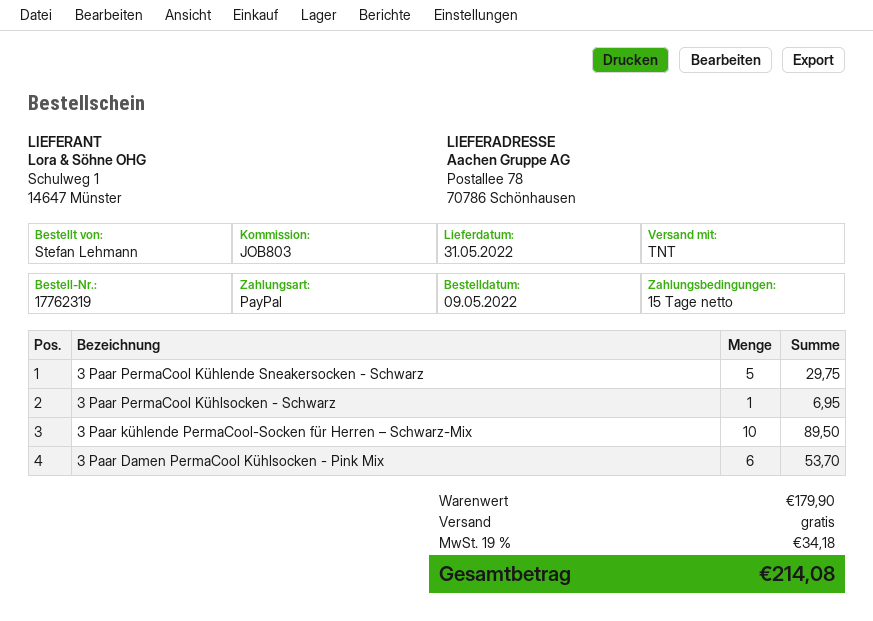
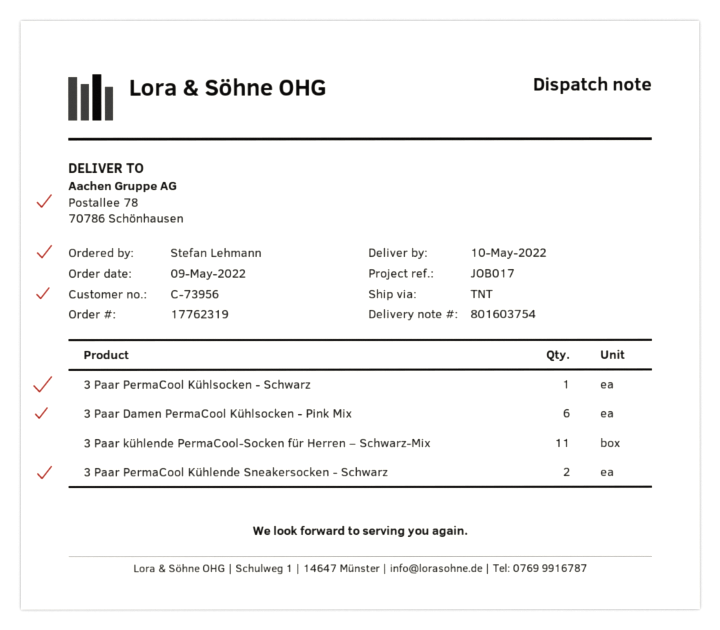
delivery date: 2022-05-31 -> 2022-05-10
reference: JOB803 -> JOB017
3 Paar PermaCool Kühlende Sneakersocken - Schwarz: 5 -> 2
3 Paar kühlende PermaCool-Socken für Herren – Schwarz-Mix: 10 -> 11

